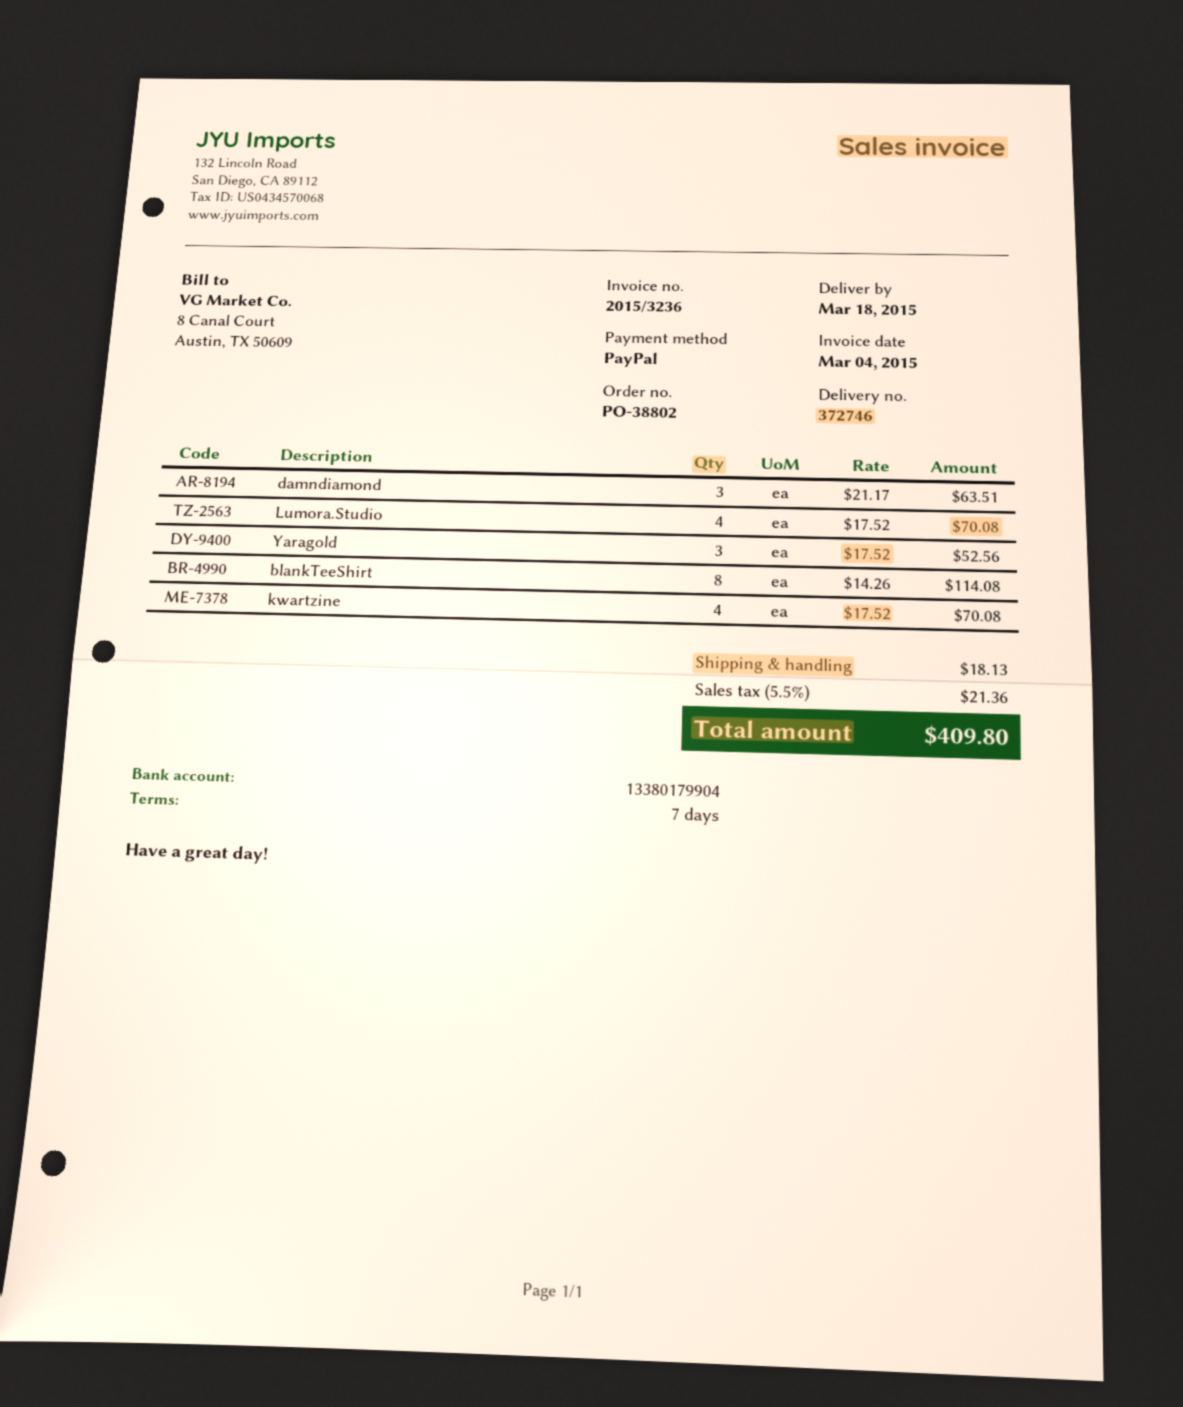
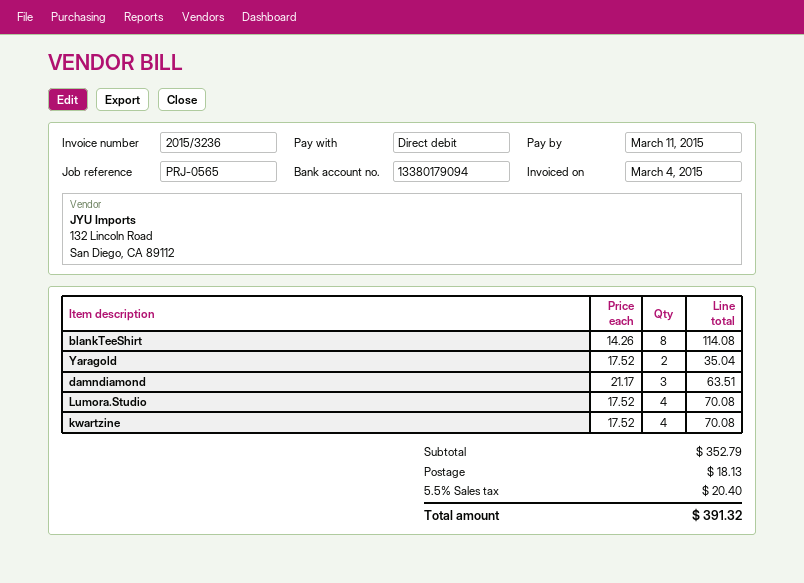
payment method: PayPal -> direct debit
bank account: 13380179904 -> 13380179094
Yaragold: 3 x 17.52 = 52.56 -> 2 x 17.52 = 35.04
tax: 5.5% = 21.36 -> 5.5% = 20.40
total: 409.80 -> 391.32

